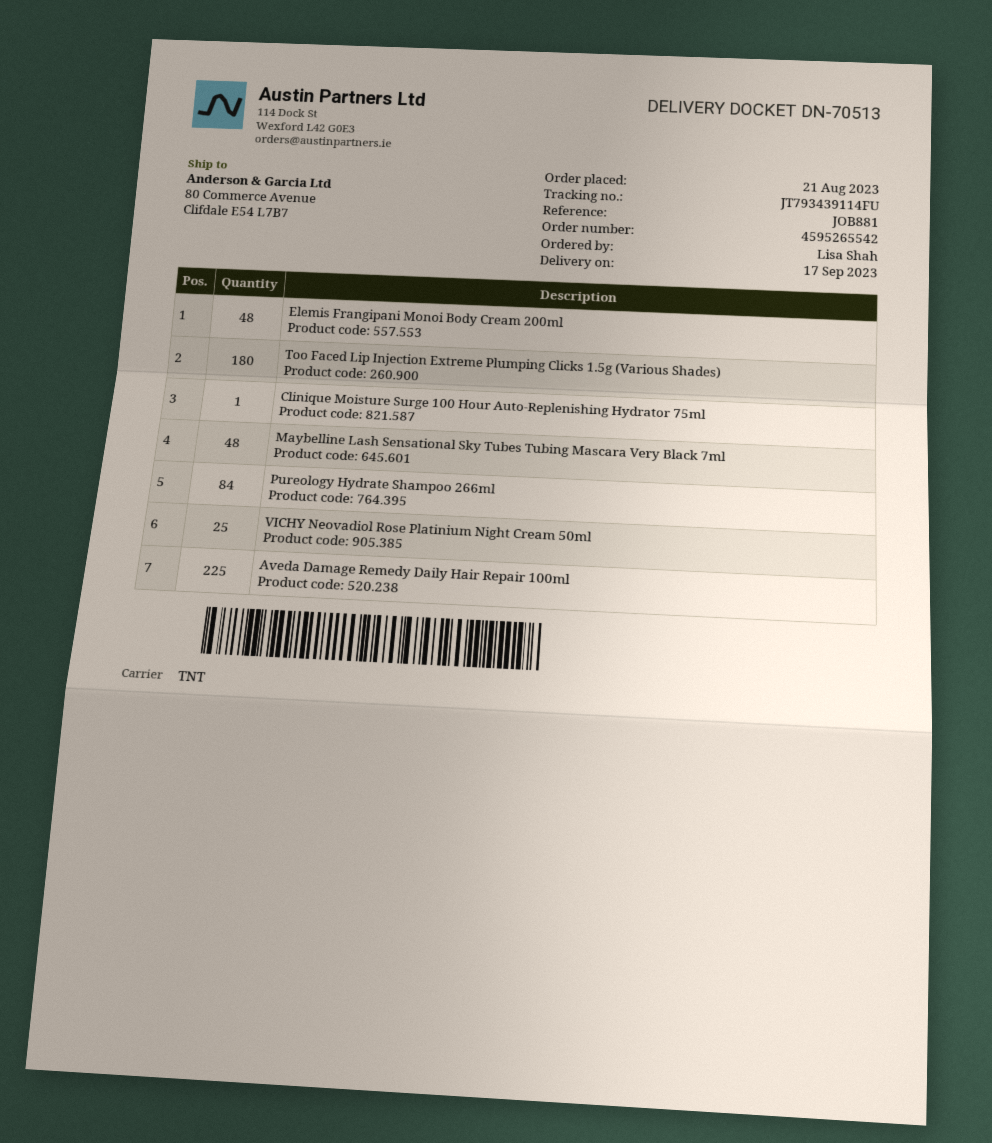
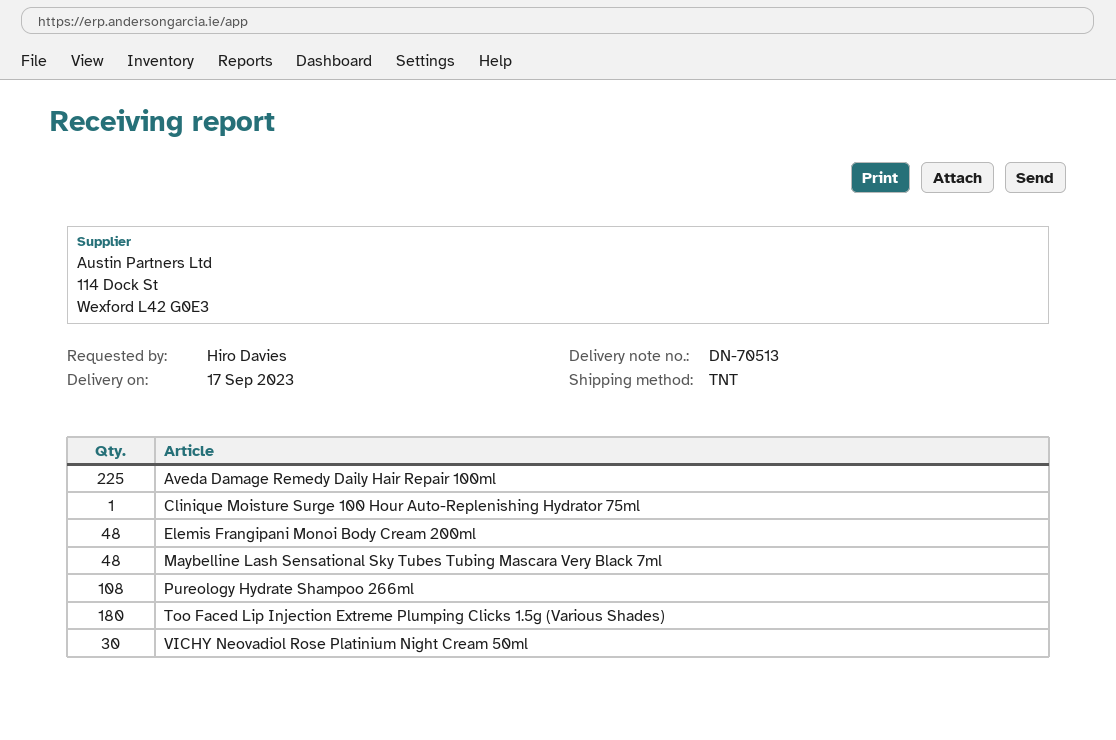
ordered by: Lisa Shah -> Hiro Davies
Pureology Hydrate Shampoo 266ml: 84 -> 108
VICHY Neovadiol Rose Platinium Night Cream 50ml: 25 -> 30

